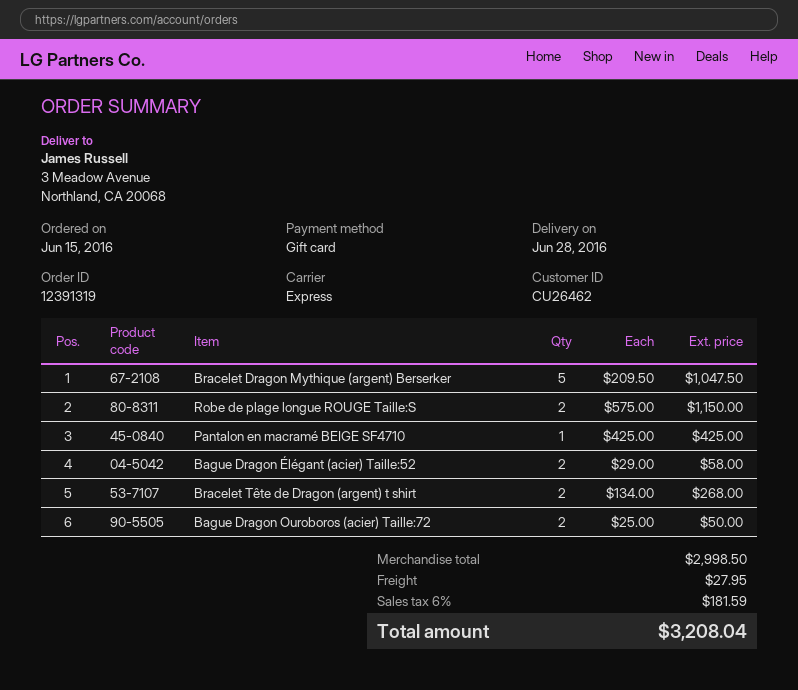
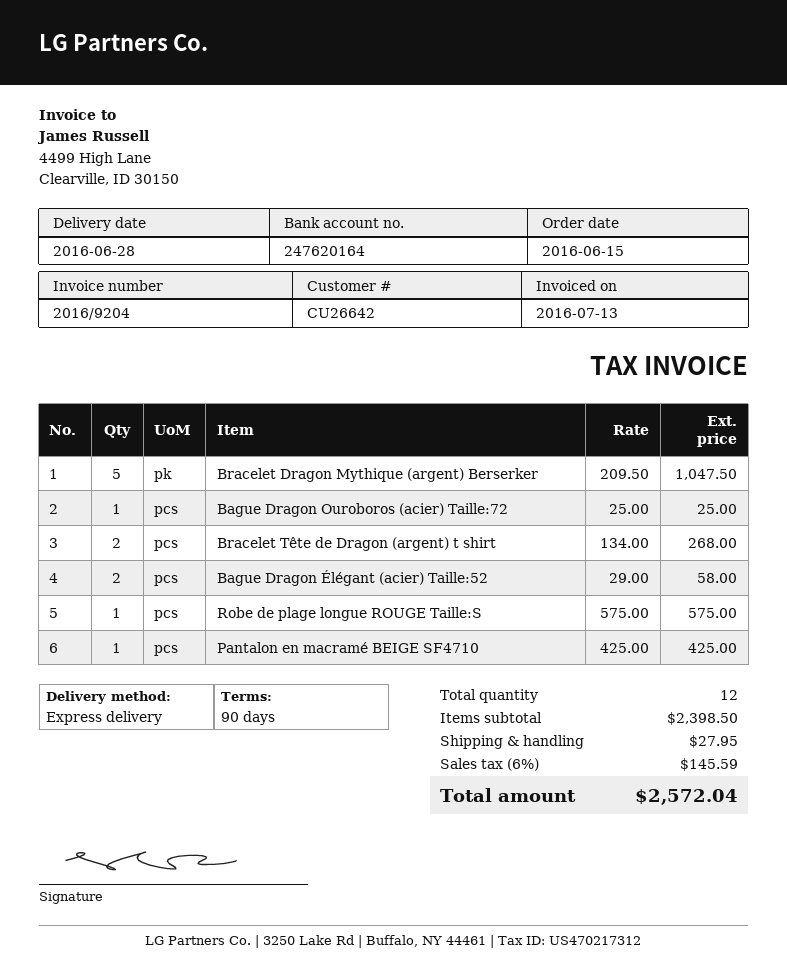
customer number: CU26462 -> CU26642
Robe de plage longue ROUGE Taille:S: 2 x 575.00 = 1150.00 -> 1 x 575.00 = 575.00
Bague Dragon Ouroboros (acier) Taille:72: 2 x 25.00 = 50.00 -> 1 x 25.00 = 25.00
subtotal: 2998.50 -> 2398.50
tax: 6% = 181.59 -> 6% = 145.59
total: 3208.04 -> 2572.04

